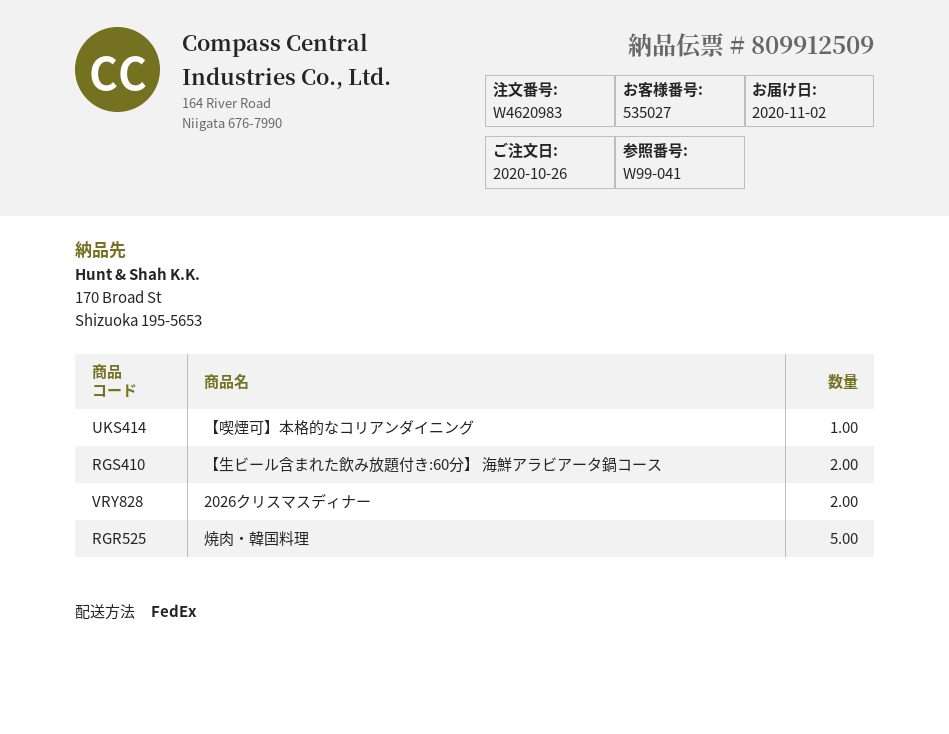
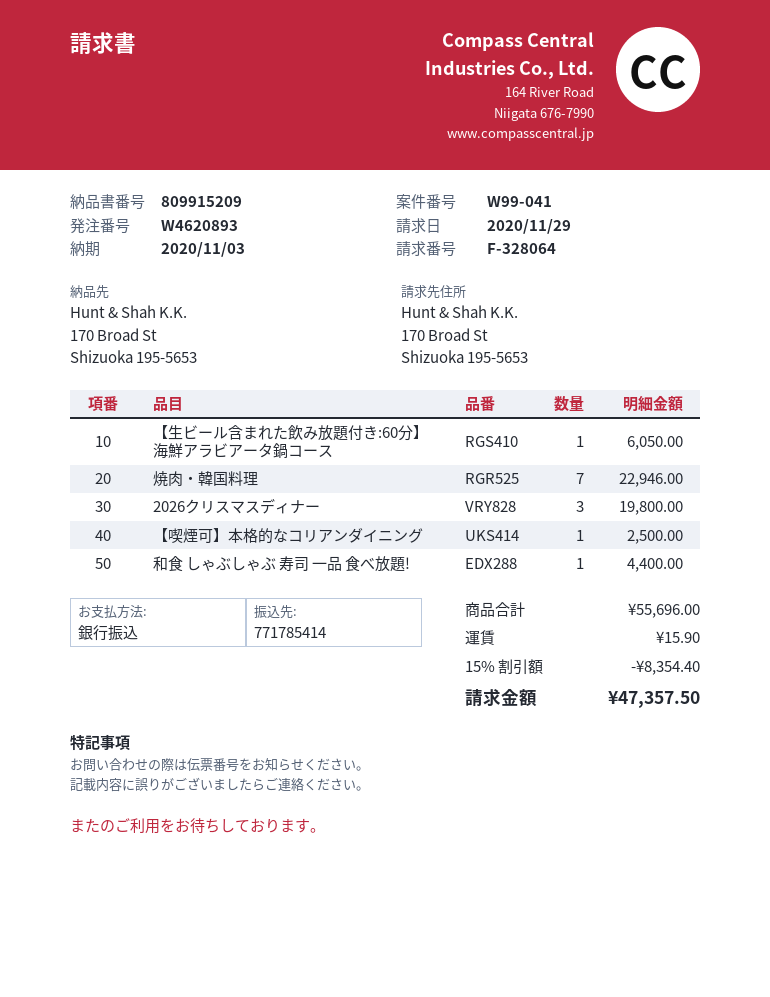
order number: W4620983 -> W4620893
delivery note number: 809912509 -> 809915209
delivery date: 2020-11-02 -> 2020-11-03
【生ビール含まれた飲み放題付き:60分】 海鮮アラビアータ鍋コース: 2 -> 1
2026クリスマスディナー: 2 -> 3
焼肉・韓国料理: 5 -> 7
和食 しゃぶしゃぶ 寿司 一品 食べ放題!: none -> 1

